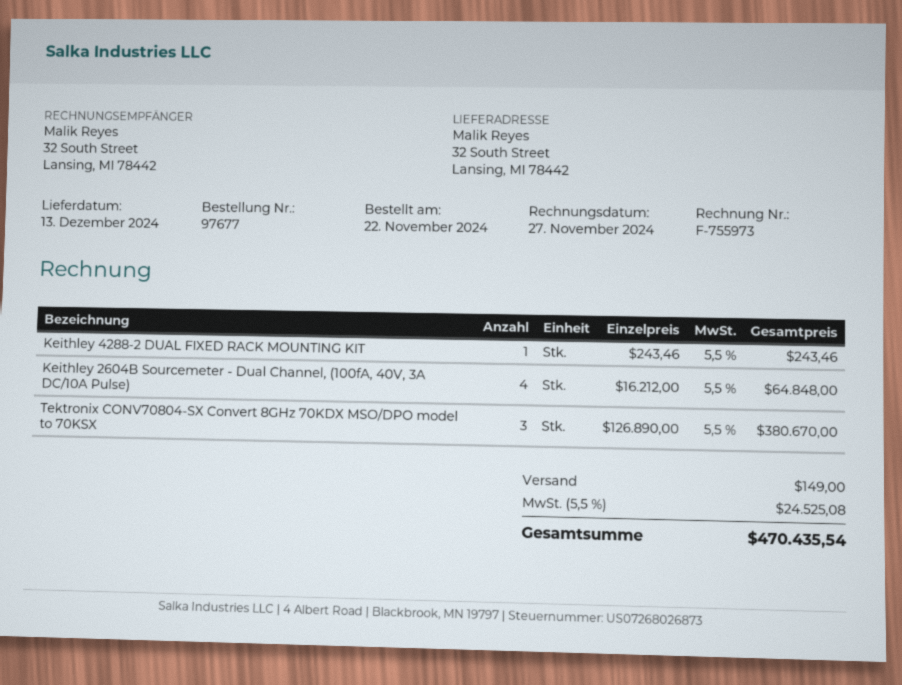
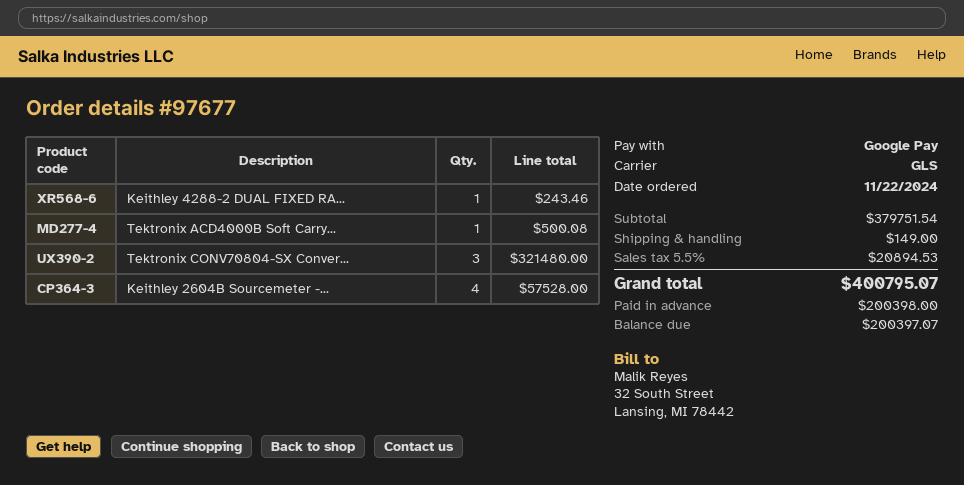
Keithley 2604B Sourcemeter - Dual Channel, (100fA, 40V, 3A DC/10A Pulse): 4 for 64848.00 -> 4 for 57528.00
Tektronix CONV70804-SX Convert 8GHz 70KDX MSO/DPO model to 70KSX: 3 for 380670.00 -> 3 for 321480.00
Tektronix ACD4000B Soft Carry...: none -> 1 for 500.08
tax: 5.5% = 24525.08 -> 5.5% = 20894.53
total: 470435.54 -> 400795.07

